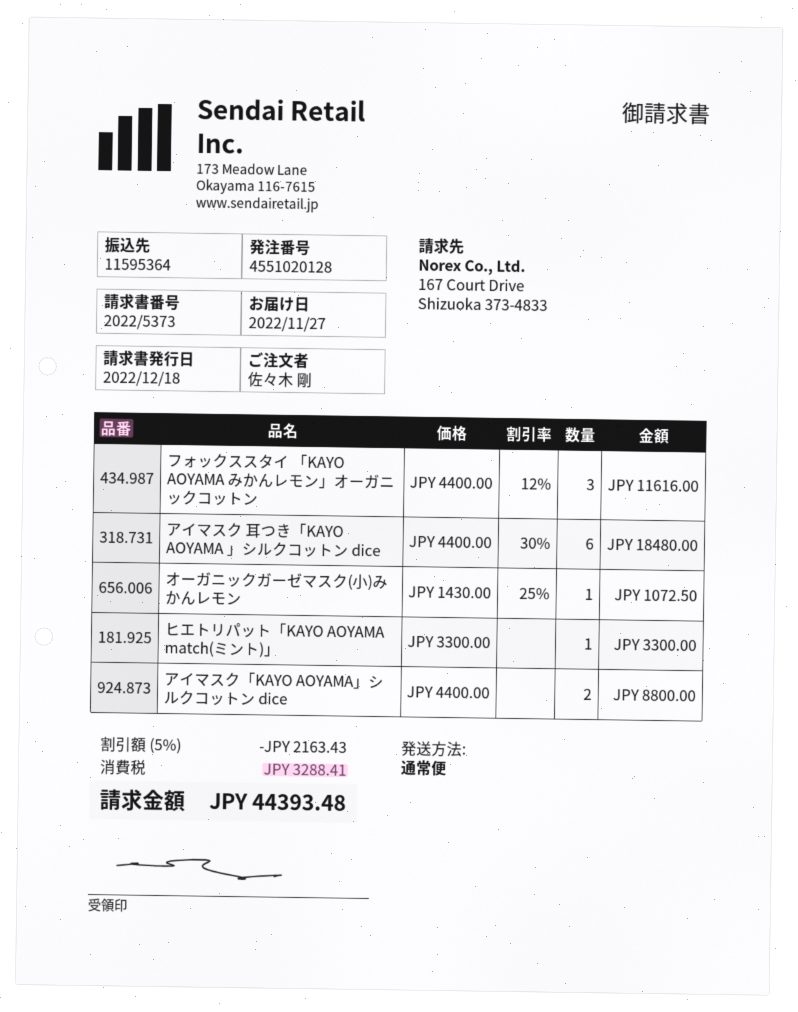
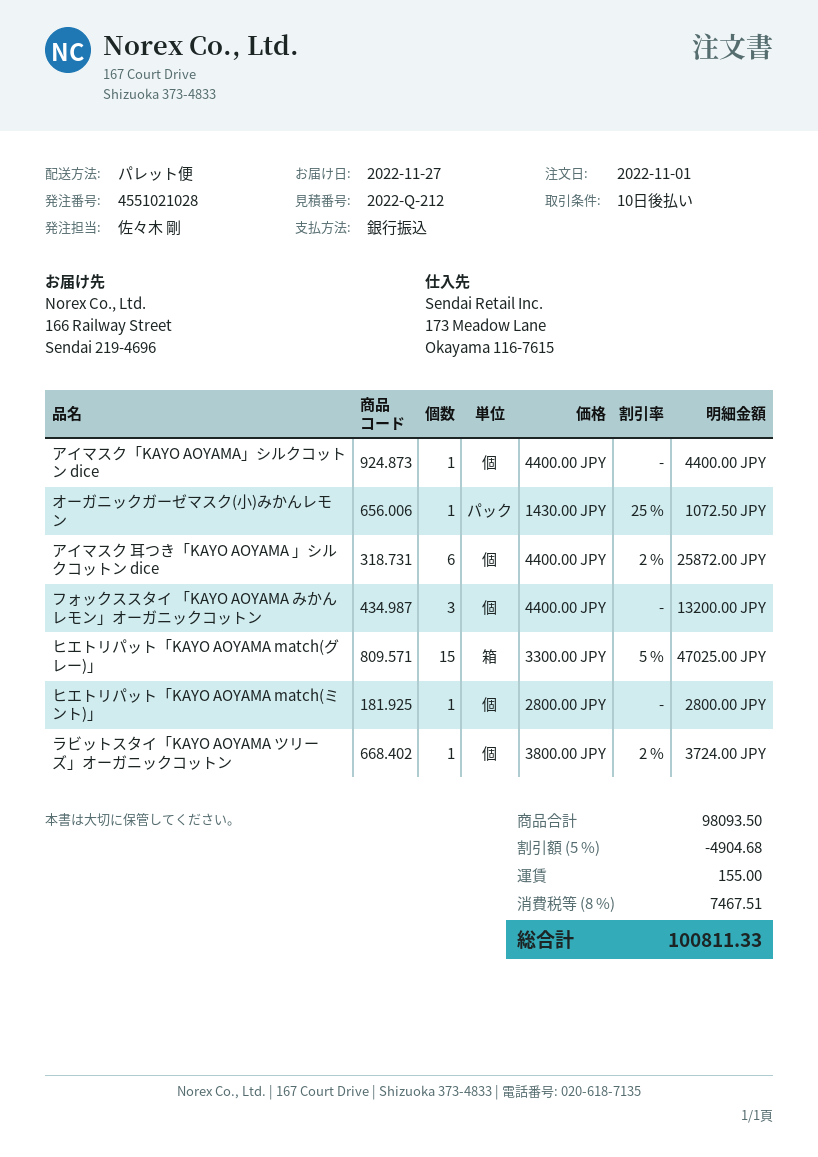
order number: 4551020128 -> 4551021028
shipping method: standard -> pallet freight
フォックススタイ 「KAYO AOYAMA みかんレモン」オーガニックコットン: 3 x 4400.00 - 12% = 11616.00 -> 3 x 4400.00 = 13200.00
アイマスク 耳つき「KAYO AOYAMA 」シルクコットン dice: 6 x 4400.00 - 30% = 18480.00 -> 6 x 4400.00 - 2% = 25872.00
ヒエトリパット「KAYO AOYAMA match(ミント)」: 1 x 3300.00 = 3300.00 -> 1 x 2800.00 = 2800.00
アイマスク「KAYO AOYAMA」シルクコットン dice: 2 x 4400.00 = 8800.00 -> 1 x 4400.00 = 4400.00
ヒエトリパット「KAYO AOYAMA match(グレー)」: none -> 15 x 3300.00 - 5% = 47025.00
ラビットスタイ「KAYO AOYAMA ツリーズ」オーガニックコットン: none -> 1 x 3800.00 - 2% = 3724.00
discount: 5% = 2163.43 -> 5% = 4904.68
shipping: none -> 155.00
tax: 3288.41 -> 7467.51
total: 44393.48 -> 100811.33

